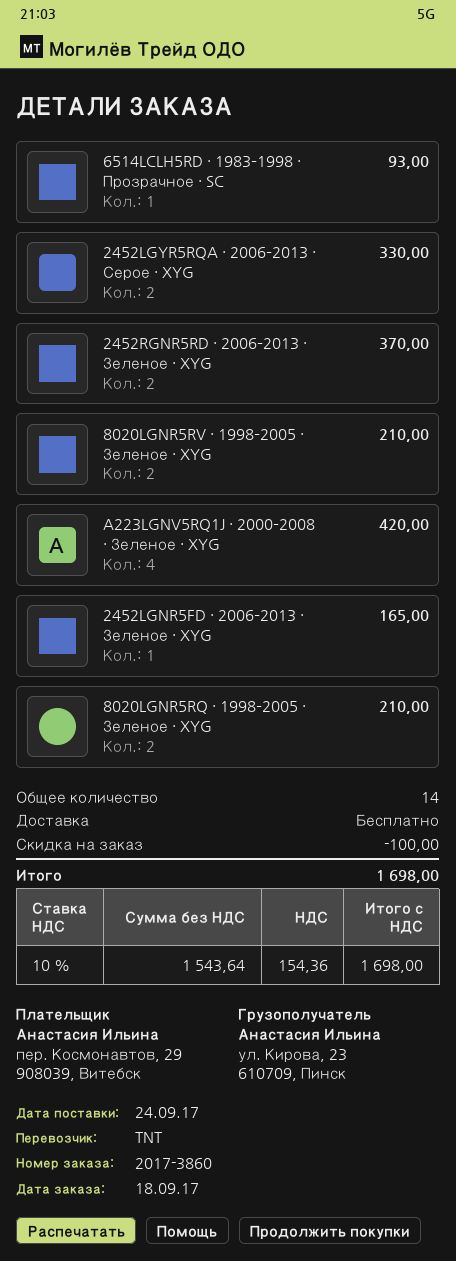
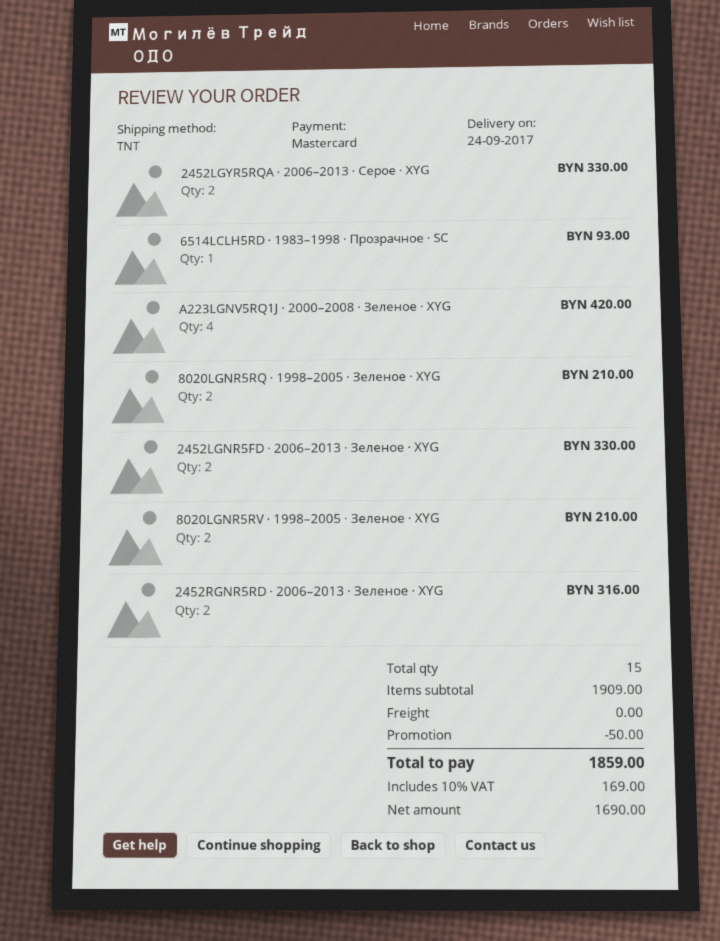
2452RGNR5RD · 2006–2013 · Зеленое · XYG: 2 for 370.00 -> 2 for 316.00
2452LGNR5FD · 2006–2013 · Зеленое · XYG: 1 for 165.00 -> 2 for 330.00
total quantity: 14 -> 15
discount: 100.00 -> 50.00
net: 1543.64 -> 1690.00
tax: 10% = 154.36 -> 10% = 169.00
total: 1698.00 -> 1859.00

